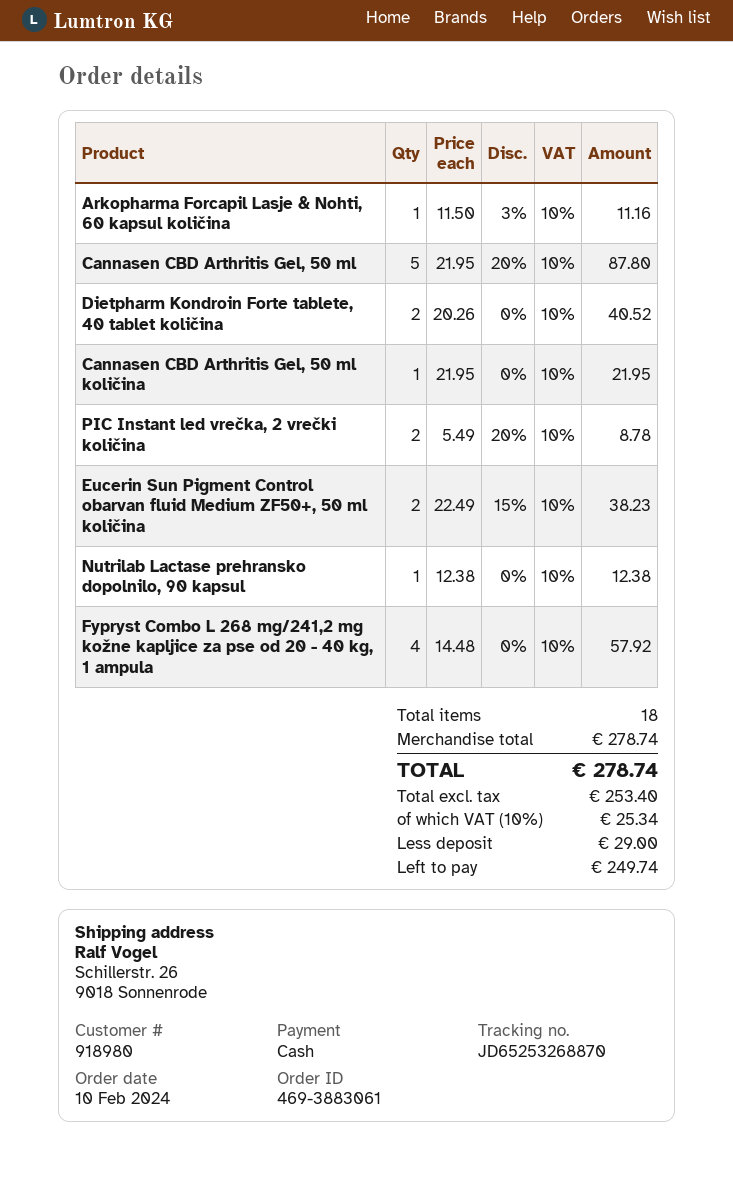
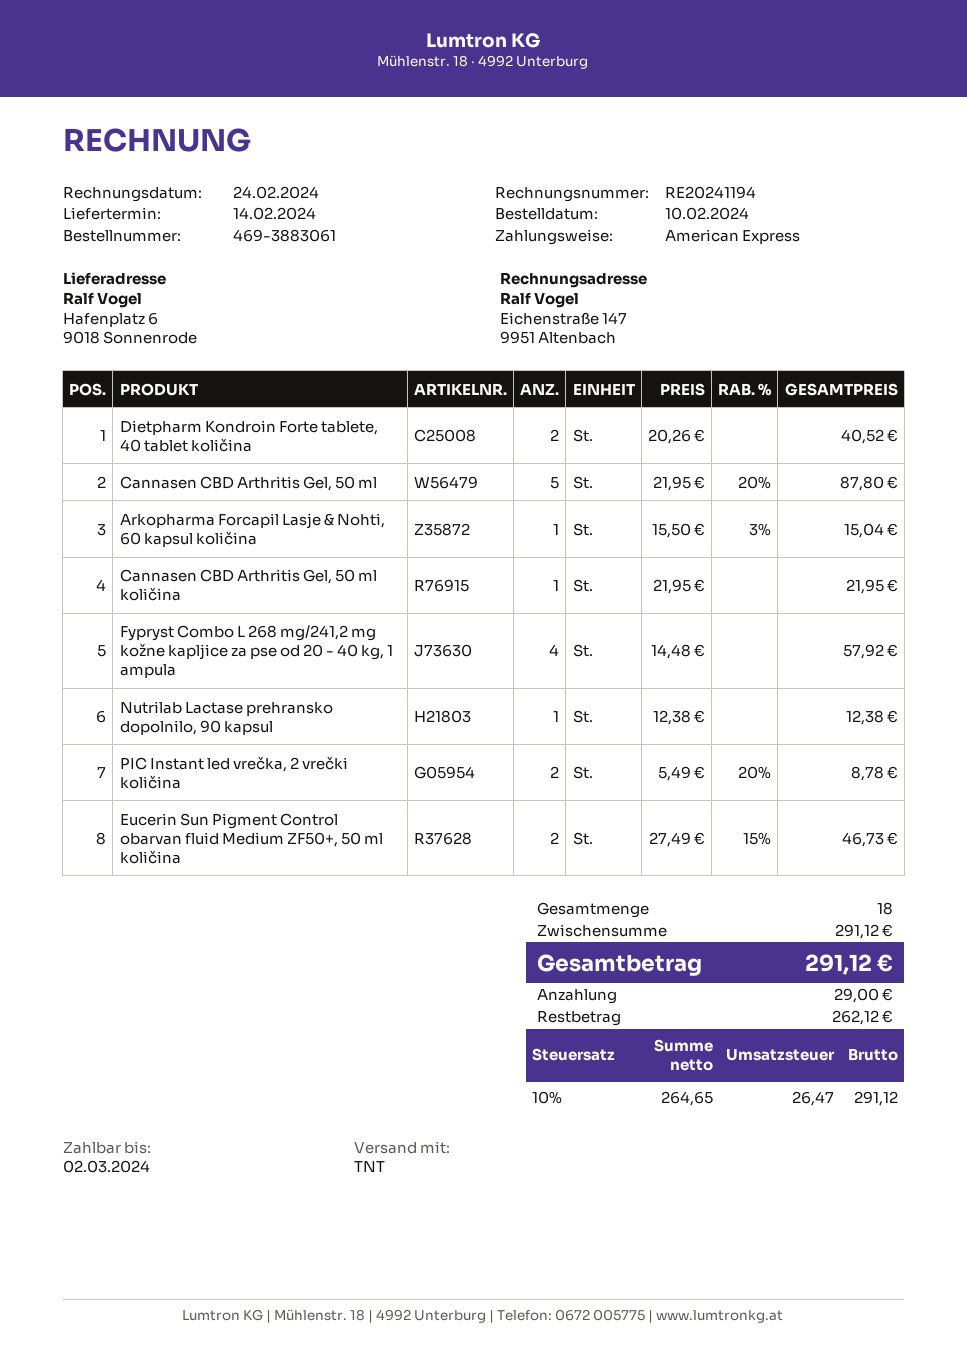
payment method: cash -> American Express
ship to: Schillerstr. 26, 9018 Sonnenrode -> Hafenplatz 6, 9018 Sonnenrode
Arkopharma Forcapil Lasje & Nohti, 60 kapsul količina: 1 x 11.50 - 3% = 11.16 -> 1 x 15.50 - 3% = 15.04
Eucerin Sun Pigment Control obarvan fluid Medium ZF50+, 50 ml količina: 2 x 22.49 - 15% = 38.23 -> 2 x 27.49 - 15% = 46.73
subtotal: 278.74 -> 291.12
net: 253.40 -> 264.65
tax: 10% = 25.34 -> 10% = 26.47
total: 278.74 -> 291.12
balance: 249.74 -> 262.12

